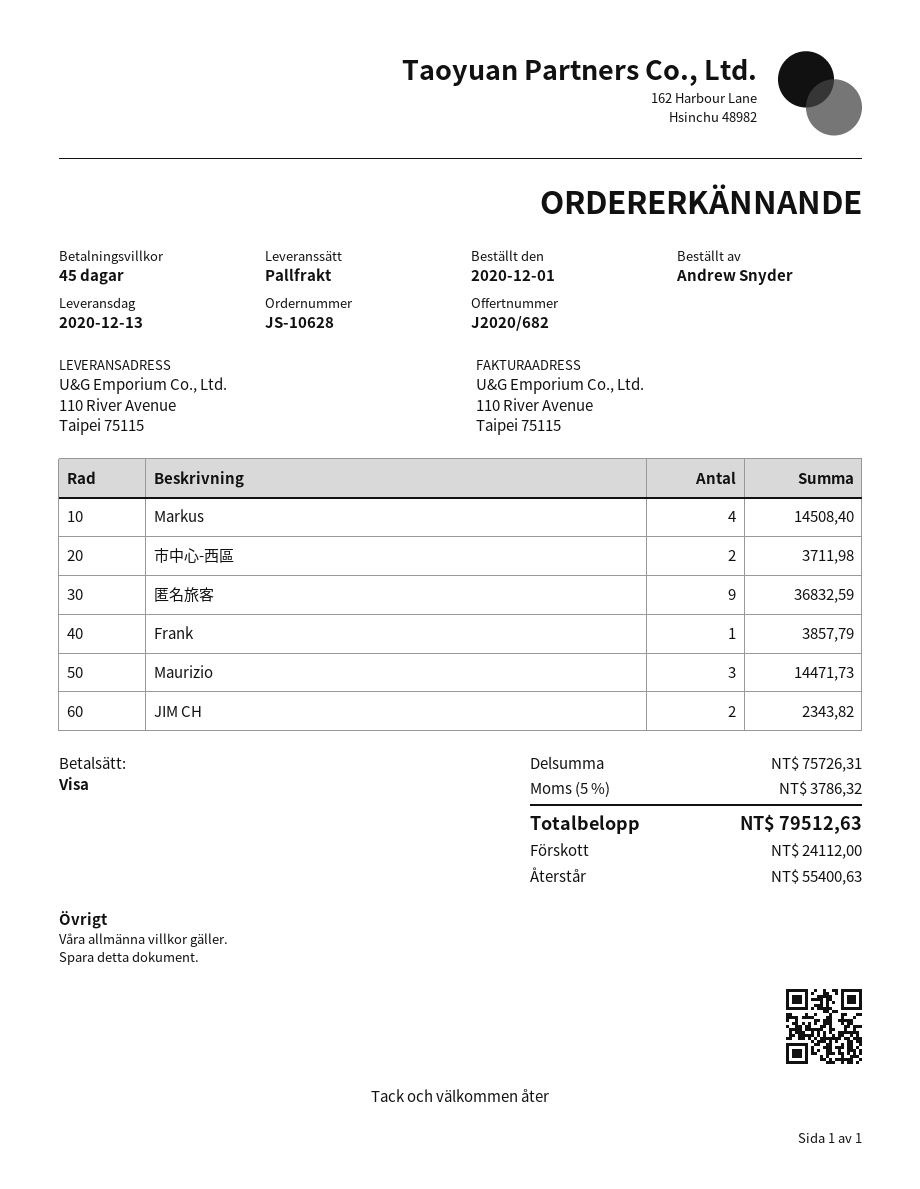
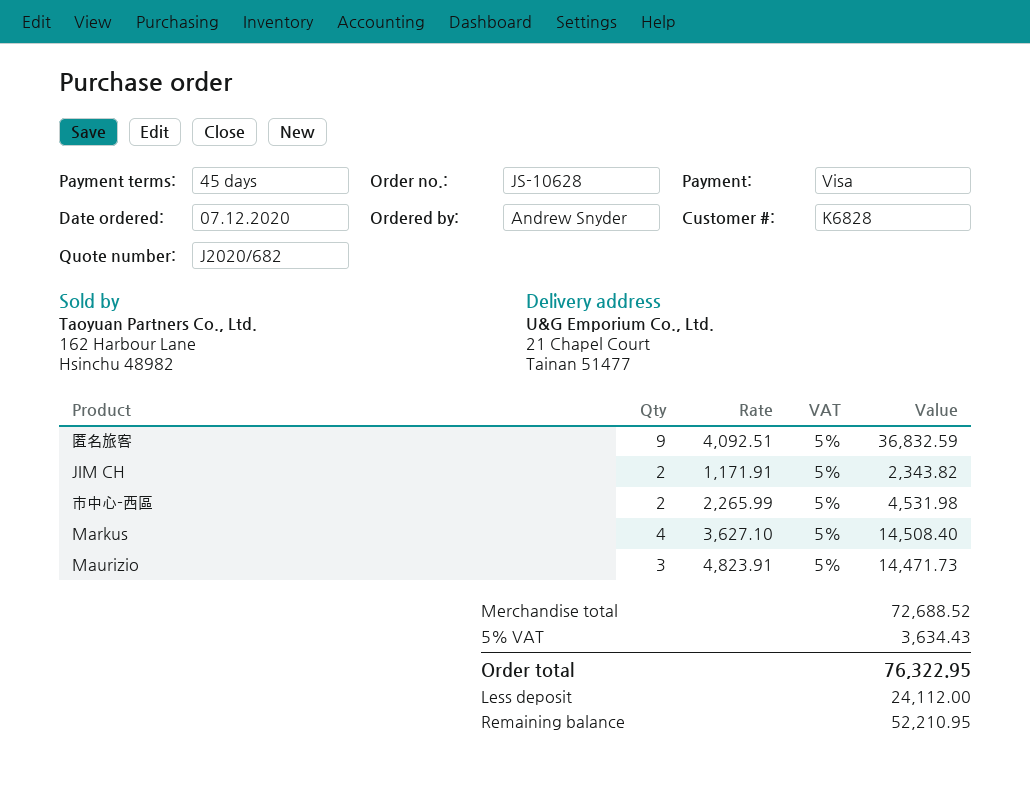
order date: 2020-12-01 -> 2020-12-07
ship to: 110 River Avenue, Taipei 75115 -> 21 Chapel Court, Tainan 51477
市中心-西區: 2 for 3711.98 -> 2 for 4531.98
Frank: 1 for 3857.79 -> none
subtotal: 75726.31 -> 72688.52
tax: 5% = 3786.32 -> 5% = 3634.43
total: 79512.63 -> 76322.95
balance: 55400.63 -> 52210.95

